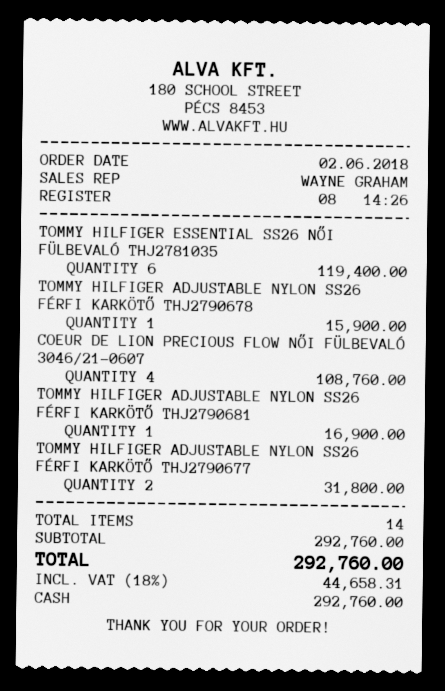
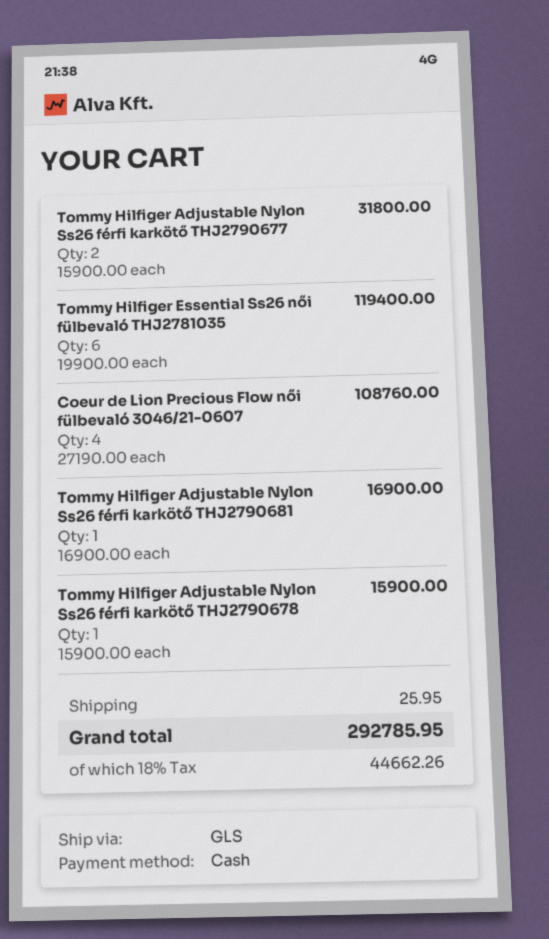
shipping: none -> 25.95
tax: 18% = 44658.31 -> 18% = 44662.26
total: 292760.00 -> 292785.95

